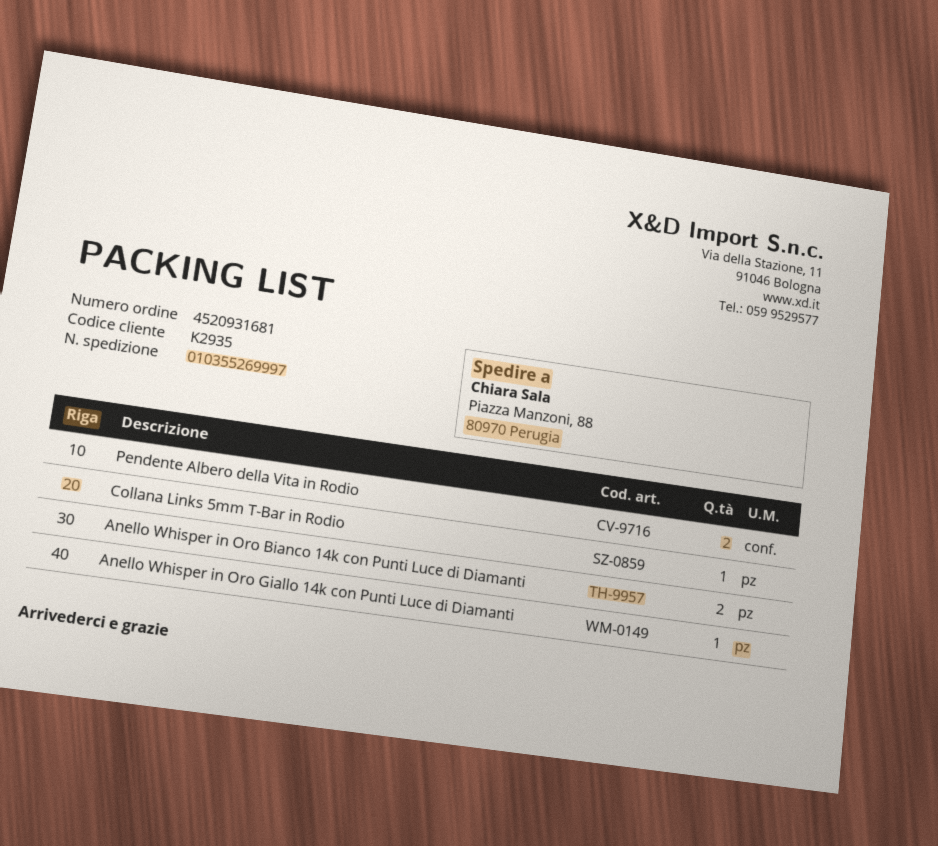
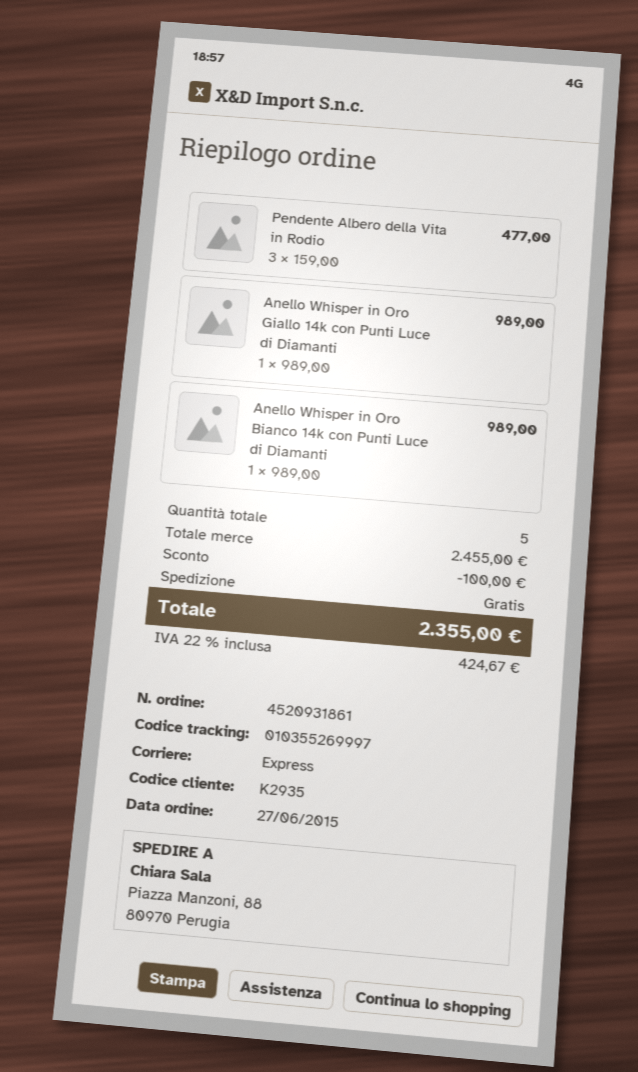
order number: 4520931681 -> 4520931861
Pendente Albero della Vita in Rodio: 2 -> 3
Collana Links 5mm T-Bar in Rodio: 1 -> none
Anello Whisper in Oro Bianco 14k con Punti Luce di Diamanti: 2 -> 1

